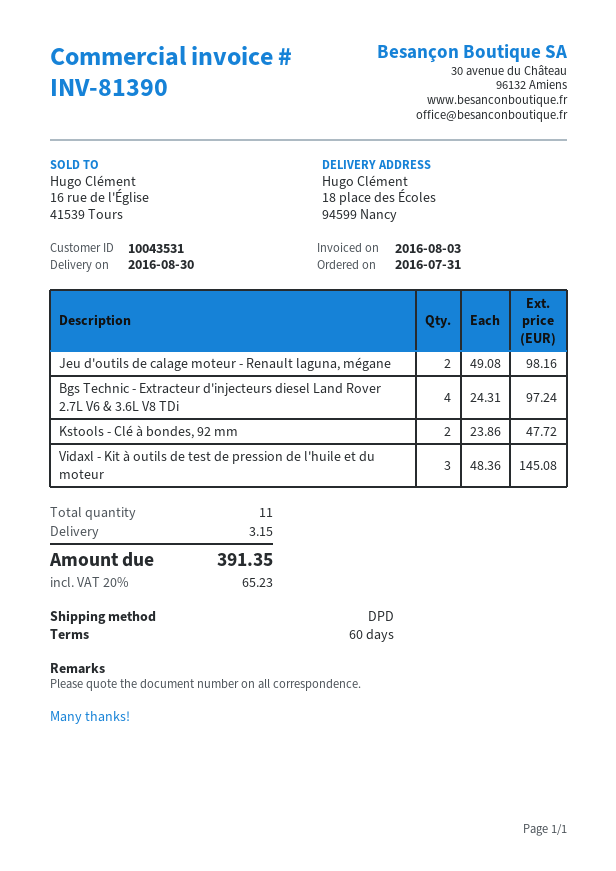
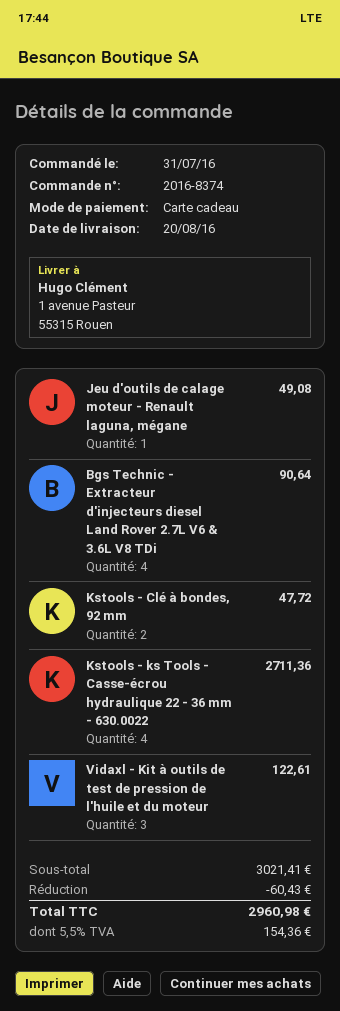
delivery date: 2016-08-30 -> 2016-08-20
ship to: 18 place des Écoles, 94599 Nancy -> 1 avenue Pasteur, 55315 Rouen
Jeu d'outils de calage moteur - Renault laguna, mégane: 2 for 98.16 -> 1 for 49.08
Bgs Technic - Extracteur d'injecteurs diesel Land Rover 2.7L V6 & 3.6L V8 TDi: 4 for 97.24 -> 4 for 90.64
Vidaxl - Kit à outils de test de pression de l'huile et du moteur: 3 for 145.08 -> 3 for 122.61
Kstools - ks Tools - Casse-écrou hydraulique 22 - 36 mm - 630.0022: none -> 4 for 2711.36
discount: none -> 60.43
shipping: 3.15 -> none
tax: 20% = 65.23 -> 5.5% = 154.36
total: 391.35 -> 2960.98

